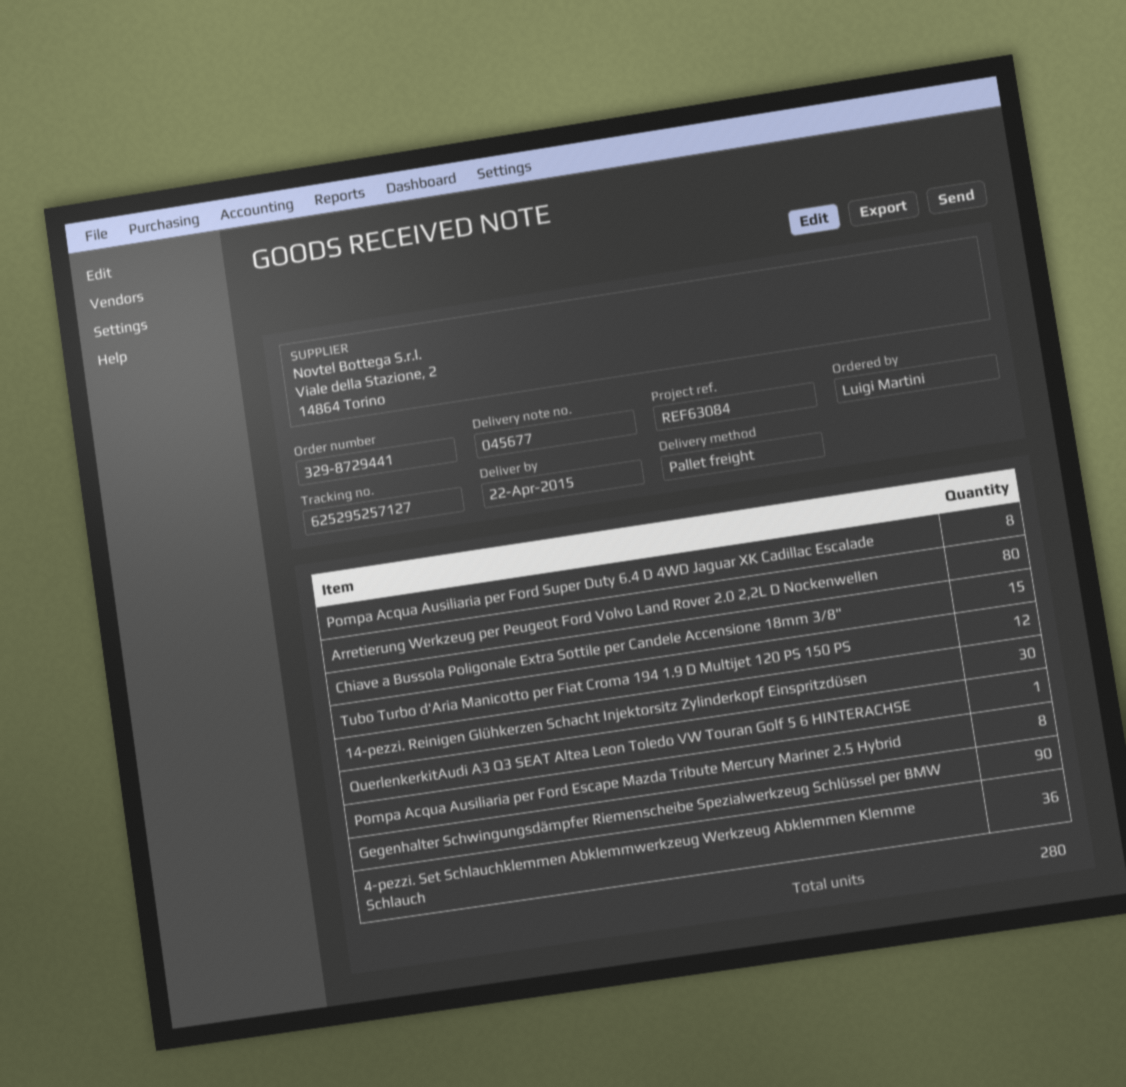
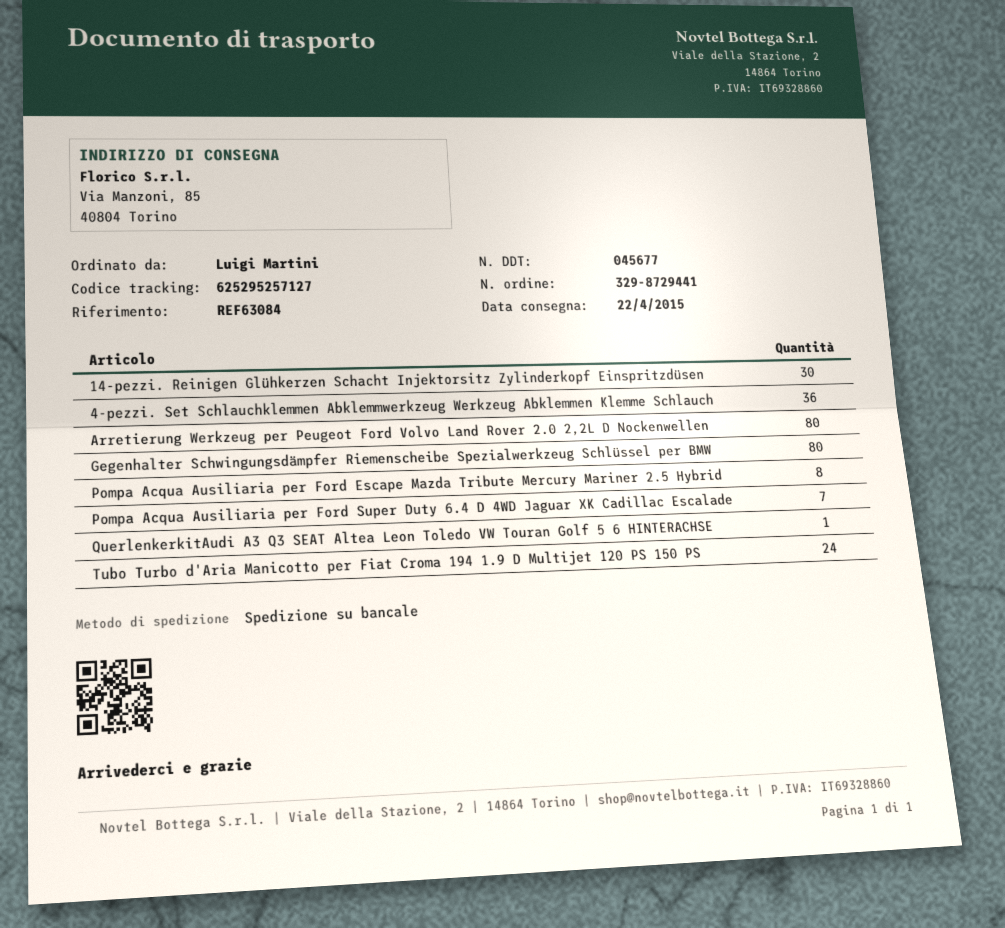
Pompa Acqua Ausiliaria per Ford Super Duty 6.4 D 4WD Jaguar XK Cadillac Escalade: 8 -> 7
Chiave a Bussola Poligonale Extra Sottile per Candele Accensione 18mm 3/8": 15 -> none
Tubo Turbo d'Aria Manicotto per Fiat Croma 194 1.9 D Multijet 120 PS 150 PS: 12 -> 24
Gegenhalter Schwingungsdämpfer Riemenscheibe Spezialwerkzeug Schlüssel per BMW: 90 -> 80

